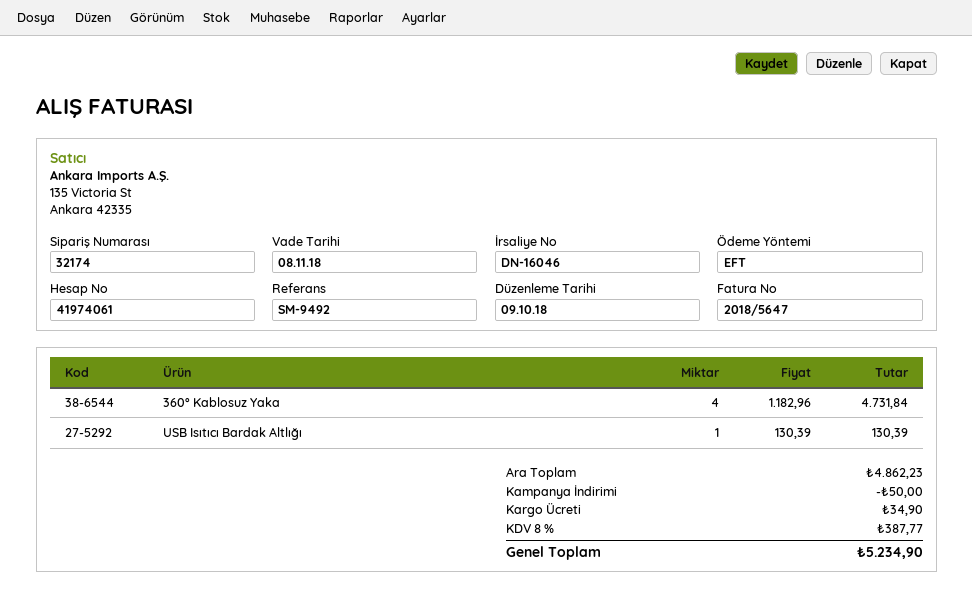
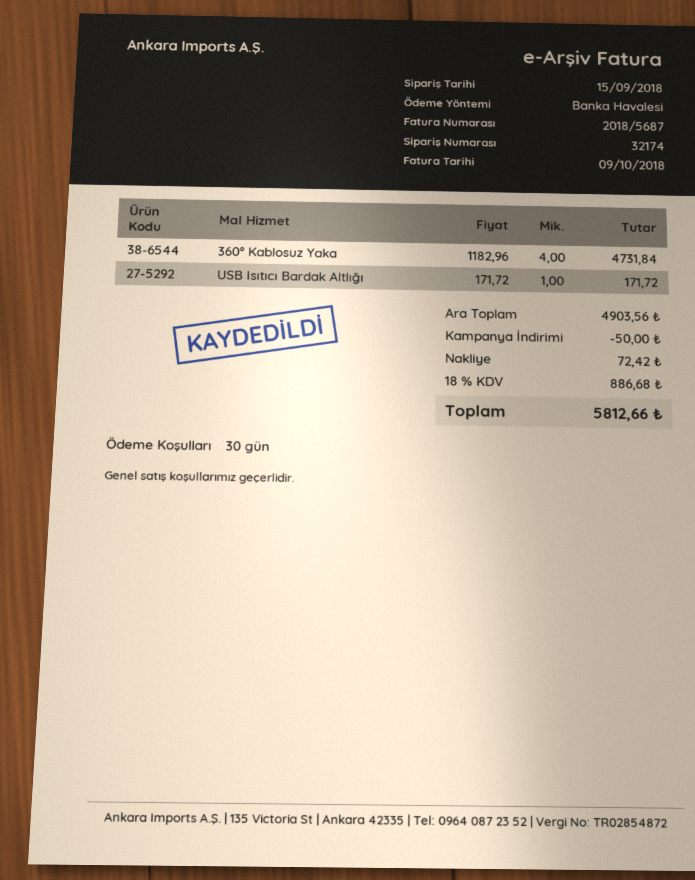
invoice number: 2018/5647 -> 2018/5687
USB Isıtıcı Bardak Altlığı: 1 x 130.39 = 130.39 -> 1 x 171.72 = 171.72
subtotal: 4862.23 -> 4903.56
shipping: 34.90 -> 72.42
tax: 8% = 387.77 -> 18% = 886.68
total: 5234.90 -> 5812.66

